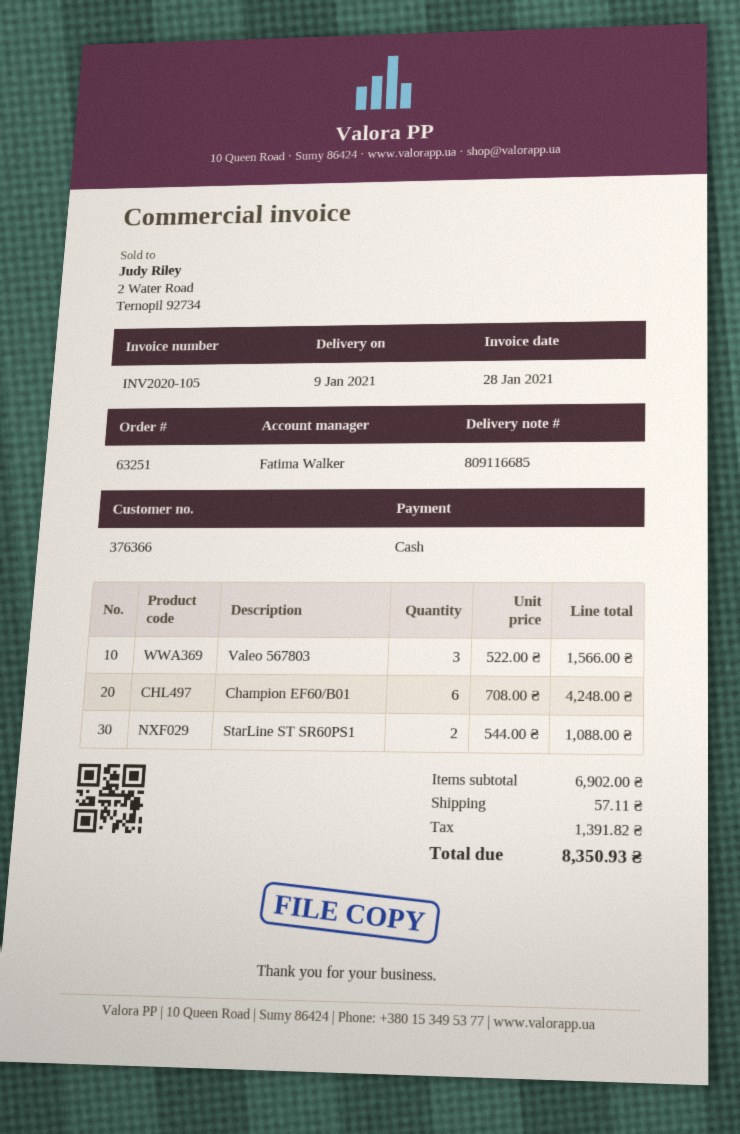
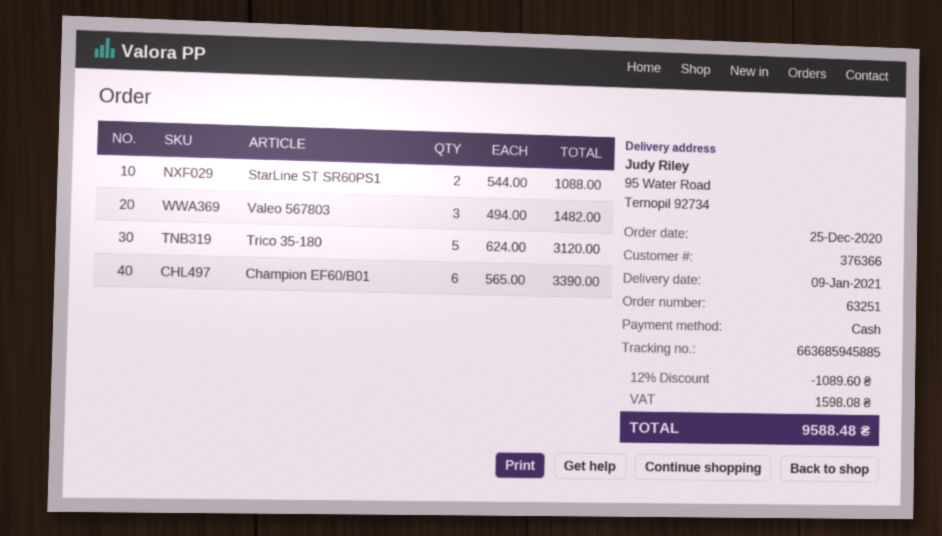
Valeo 567803: 3 x 522.00 = 1566.00 -> 3 x 494.00 = 1482.00
Champion EF60/B01: 6 x 708.00 = 4248.00 -> 6 x 565.00 = 3390.00
Trico 35-180: none -> 5 x 624.00 = 3120.00
discount: none -> 12% = 1089.60
shipping: 57.11 -> none
tax: 1391.82 -> 1598.08
total: 8350.93 -> 9588.48

